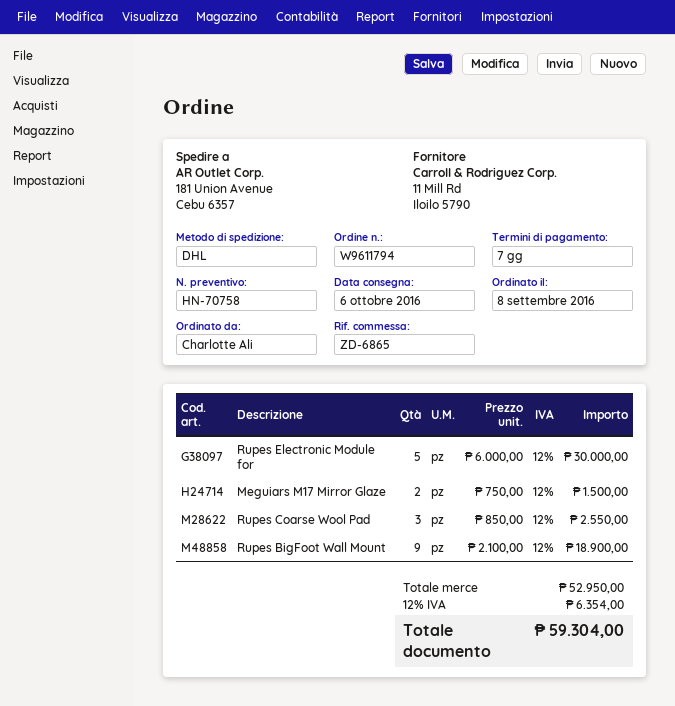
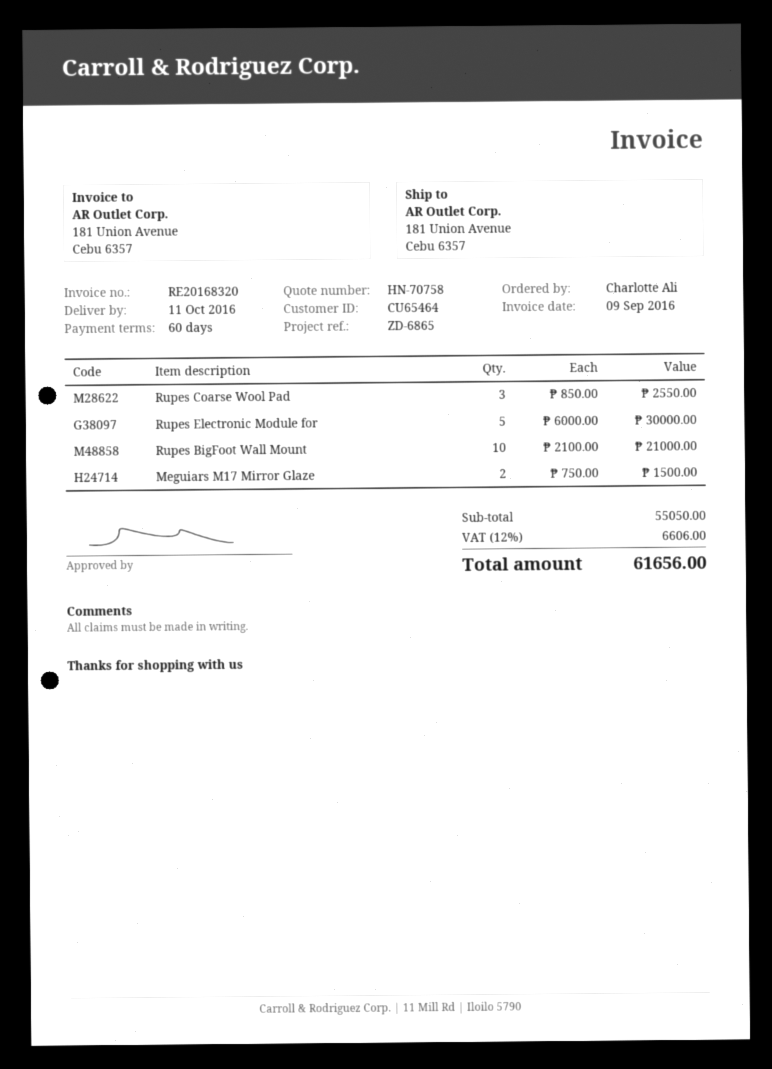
delivery date: 2016-10-06 -> 2016-10-11
payment terms: 7 days -> 60 days
Rupes BigFoot Wall Mount: 9 x 2100.00 = 18900.00 -> 10 x 2100.00 = 21000.00
subtotal: 52950.00 -> 55050.00
tax: 12% = 6354.00 -> 12% = 6606.00
total: 59304.00 -> 61656.00

